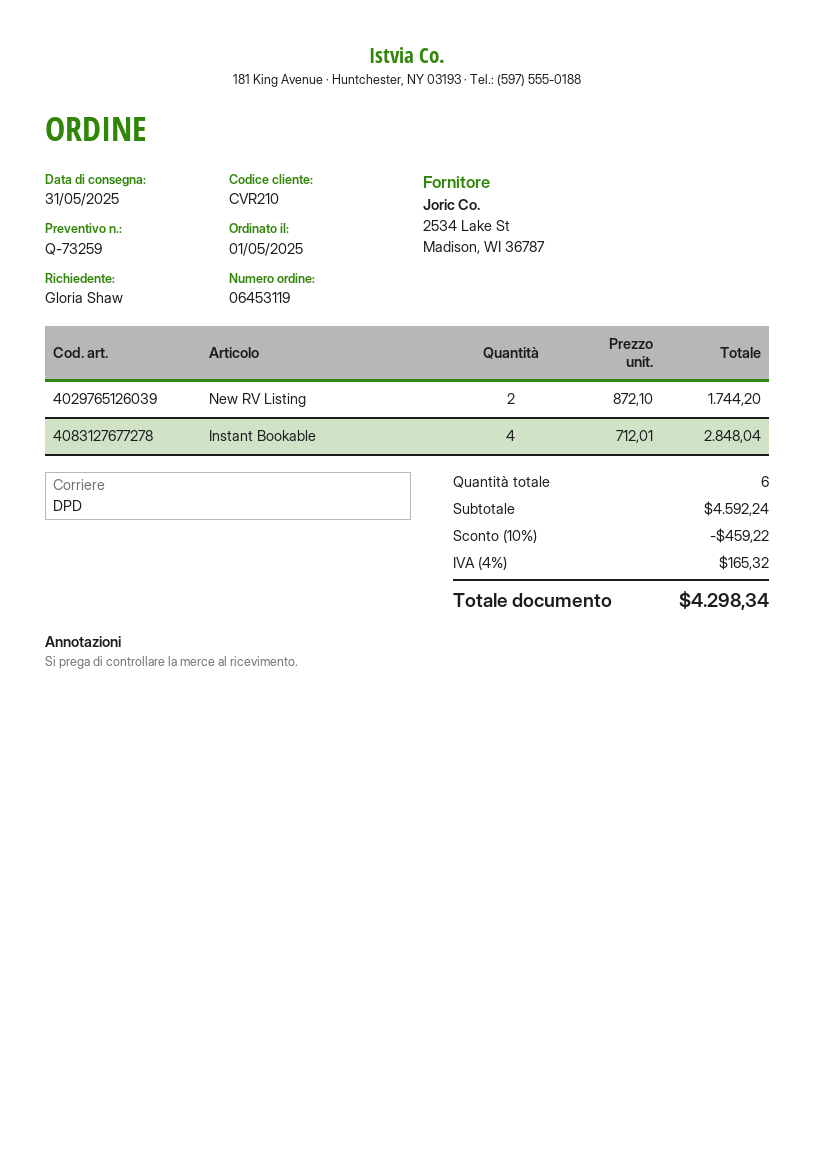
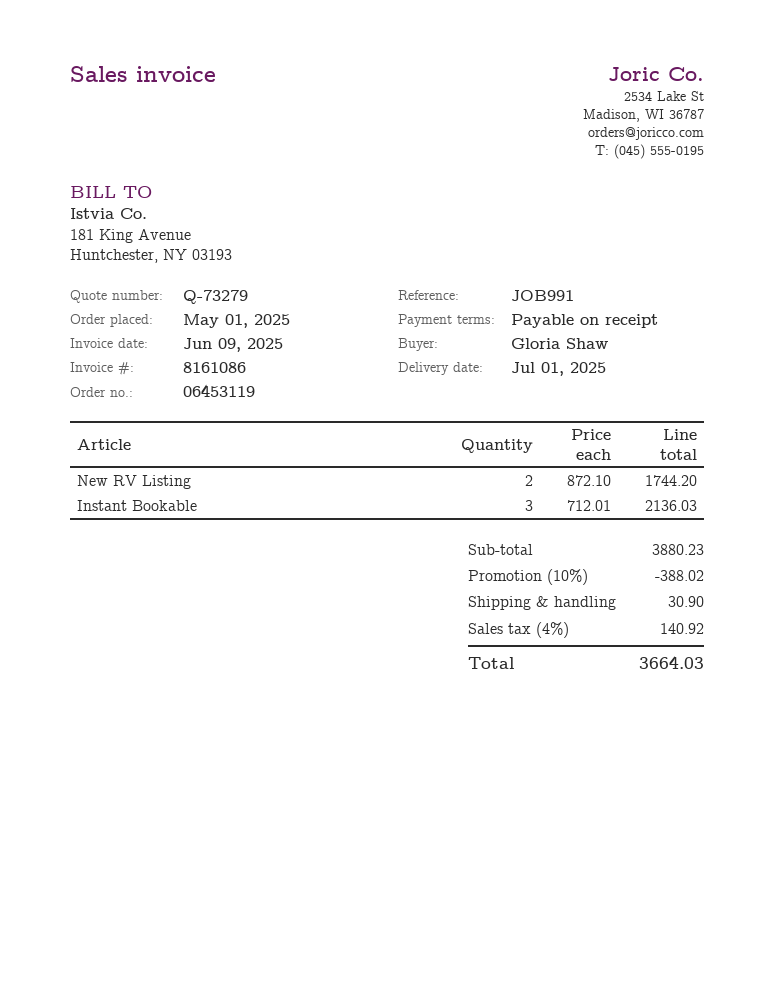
quote number: Q-73259 -> Q-73279
delivery date: 2025-05-31 -> 2025-07-01
Instant Bookable: 4 x 712.01 = 2848.04 -> 3 x 712.01 = 2136.03
subtotal: 4592.24 -> 3880.23
discount: 10% = 459.22 -> 10% = 388.02
shipping: none -> 30.90
tax: 4% = 165.32 -> 4% = 140.92
total: 4298.34 -> 3664.03

